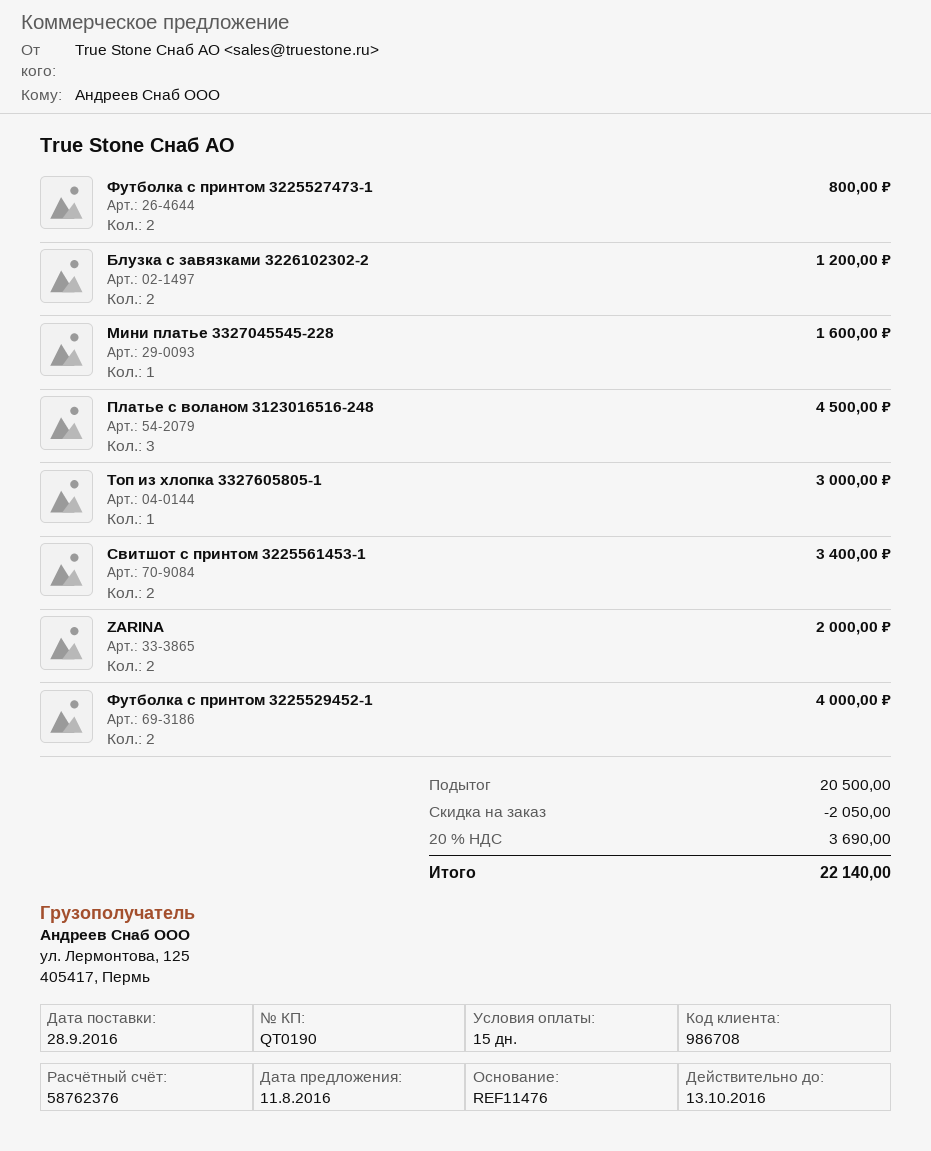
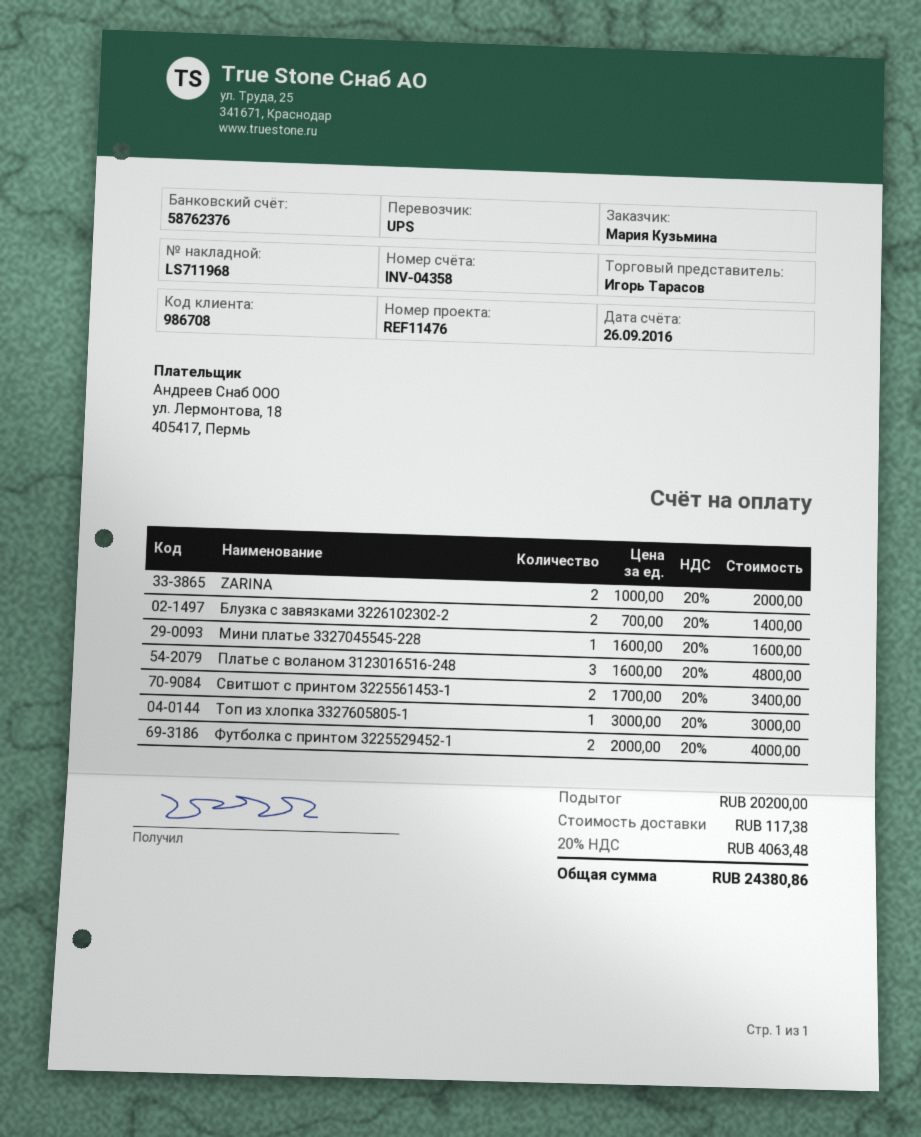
Футболка с принтом 3225527473-1: 2 for 800.00 -> none
Блузка с завязками 3226102302-2: 2 for 1200.00 -> 2 for 1400.00
Платье с воланом 3123016516-248: 3 for 4500.00 -> 3 for 4800.00
subtotal: 20500.00 -> 20200.00
discount: 2050.00 -> none
shipping: none -> 117.38
tax: 20% = 3690.00 -> 20% = 4063.48
total: 22140.00 -> 24380.86

